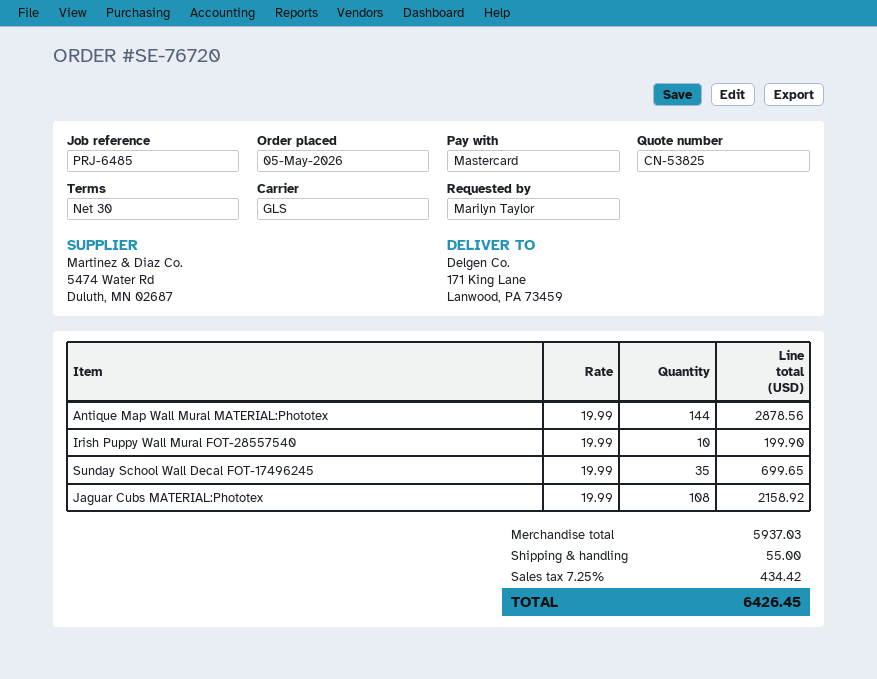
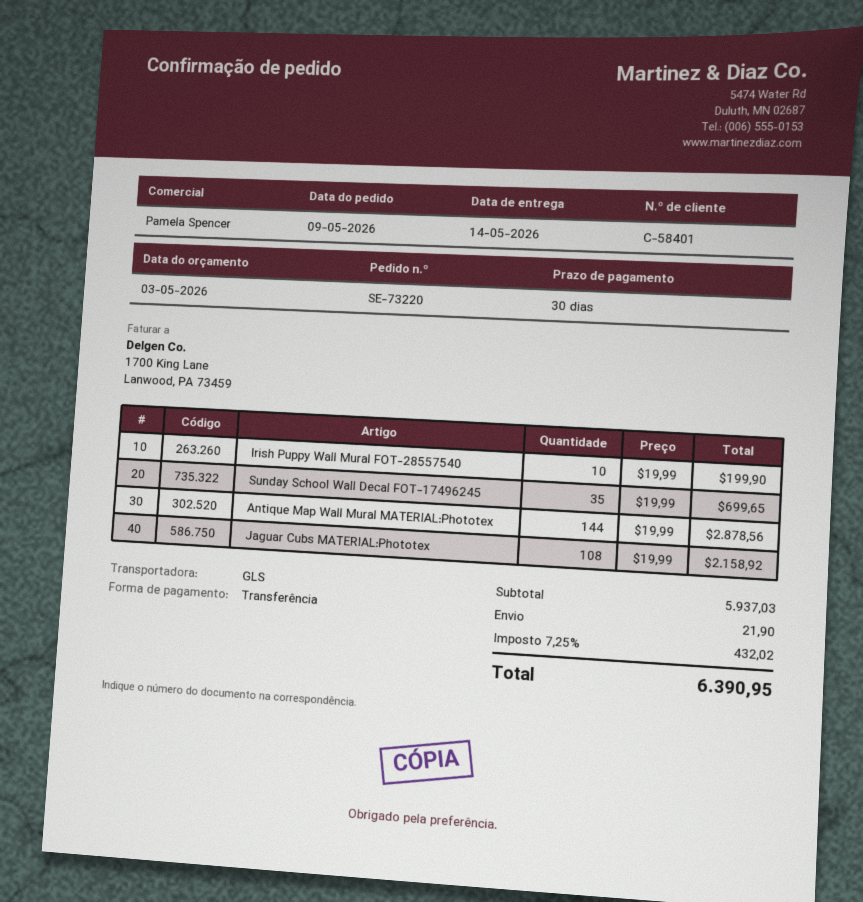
order number: SE-76720 -> SE-73220
order date: 2026-05-05 -> 2026-05-09
payment method: Mastercard -> bank transfer
shipping: 55.00 -> 21.90
tax: 7.25% = 434.42 -> 7.25% = 432.02
total: 6426.45 -> 6390.95

